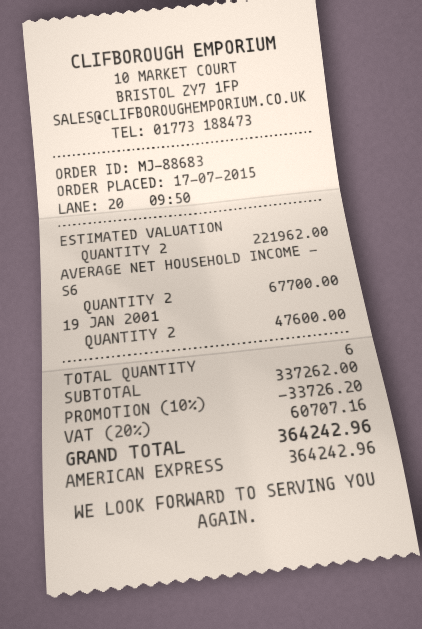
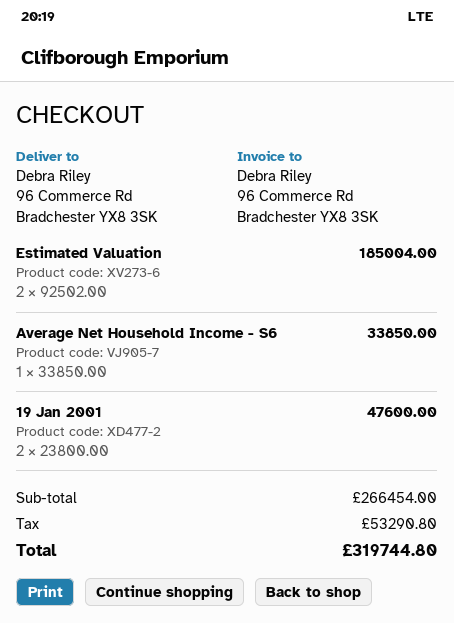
ESTIMATED VALUATION: 2 for 221962.00 -> 2 for 185004.00
AVERAGE NET HOUSEHOLD INCOME - S6: 2 for 67700.00 -> 1 for 33850.00
subtotal: 337262.00 -> 266454.00
discount: 10% = 33726.20 -> none
tax: 60707.16 -> 53290.80
total: 364242.96 -> 319744.80

